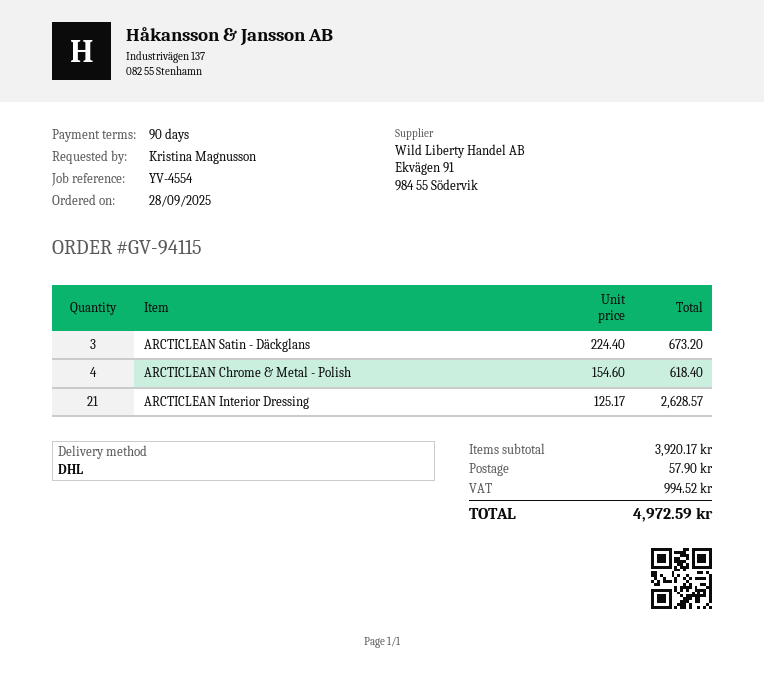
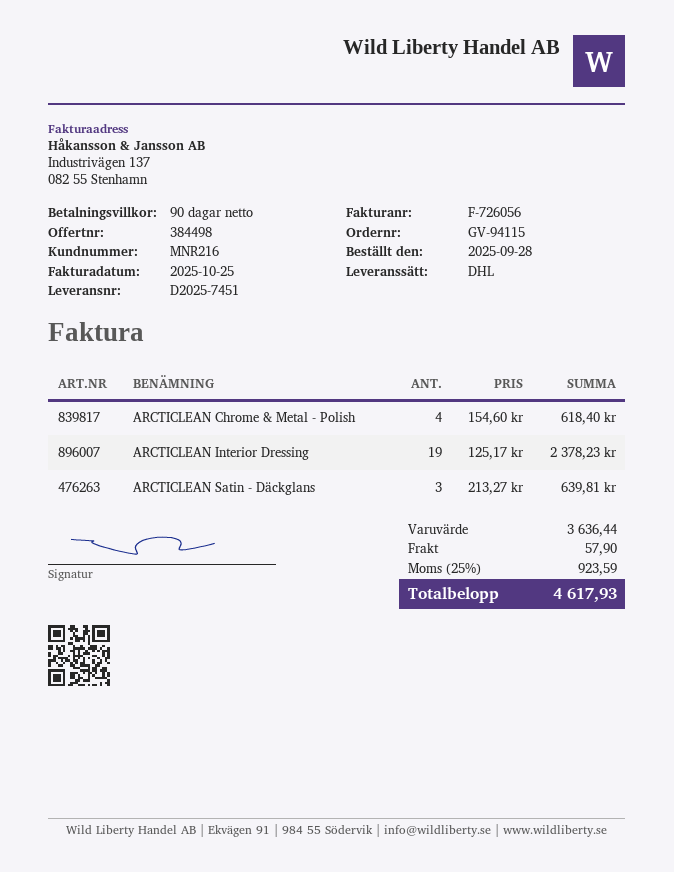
ARCTICLEAN Satin - Däckglans: 3 x 224.40 = 673.20 -> 3 x 213.27 = 639.81
ARCTICLEAN Interior Dressing: 21 x 125.17 = 2628.57 -> 19 x 125.17 = 2378.23
subtotal: 3920.17 -> 3636.44
tax: 994.52 -> 923.59
total: 4972.59 -> 4617.93

